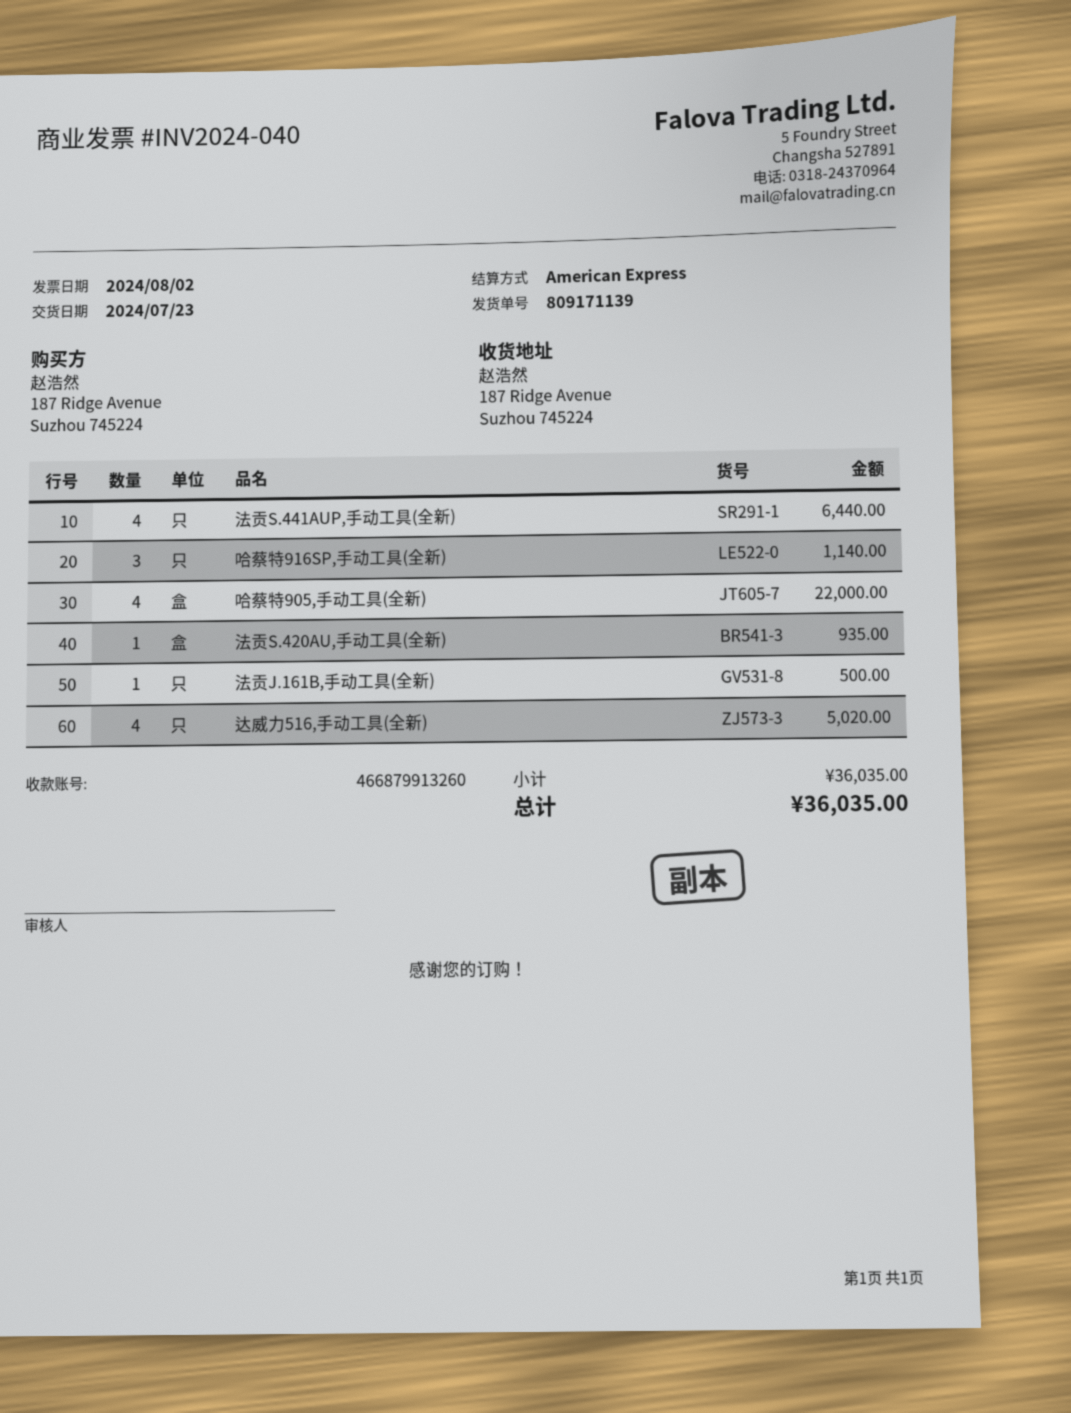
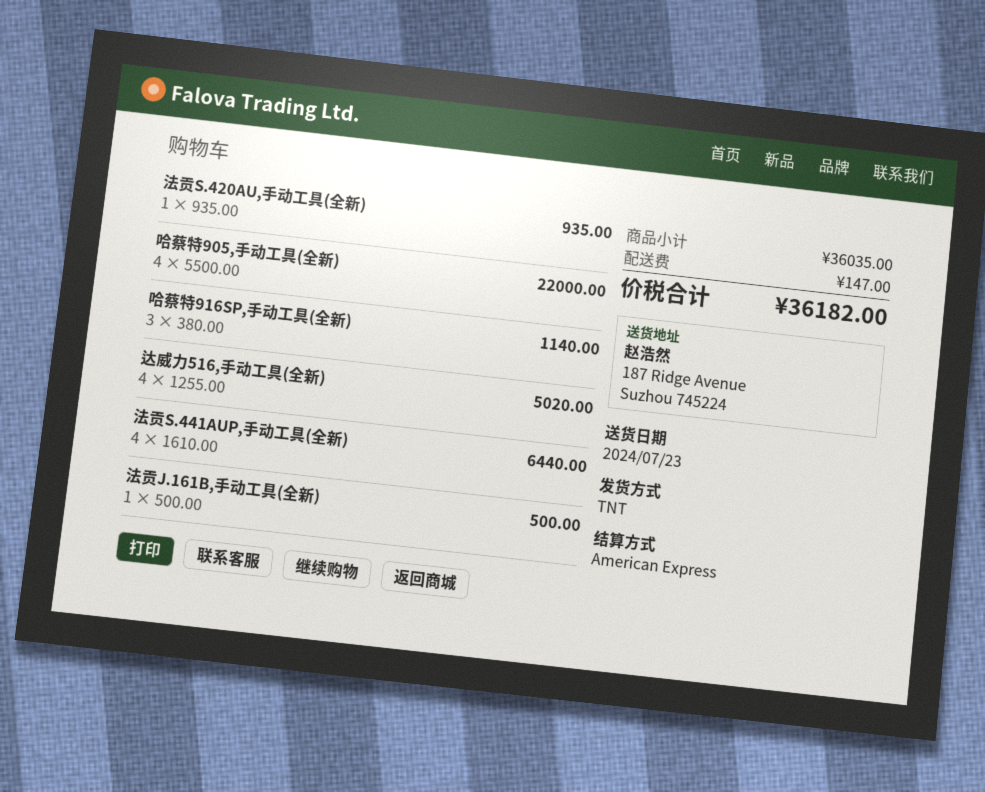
shipping: none -> 147.00
total: 36035.00 -> 36182.00

